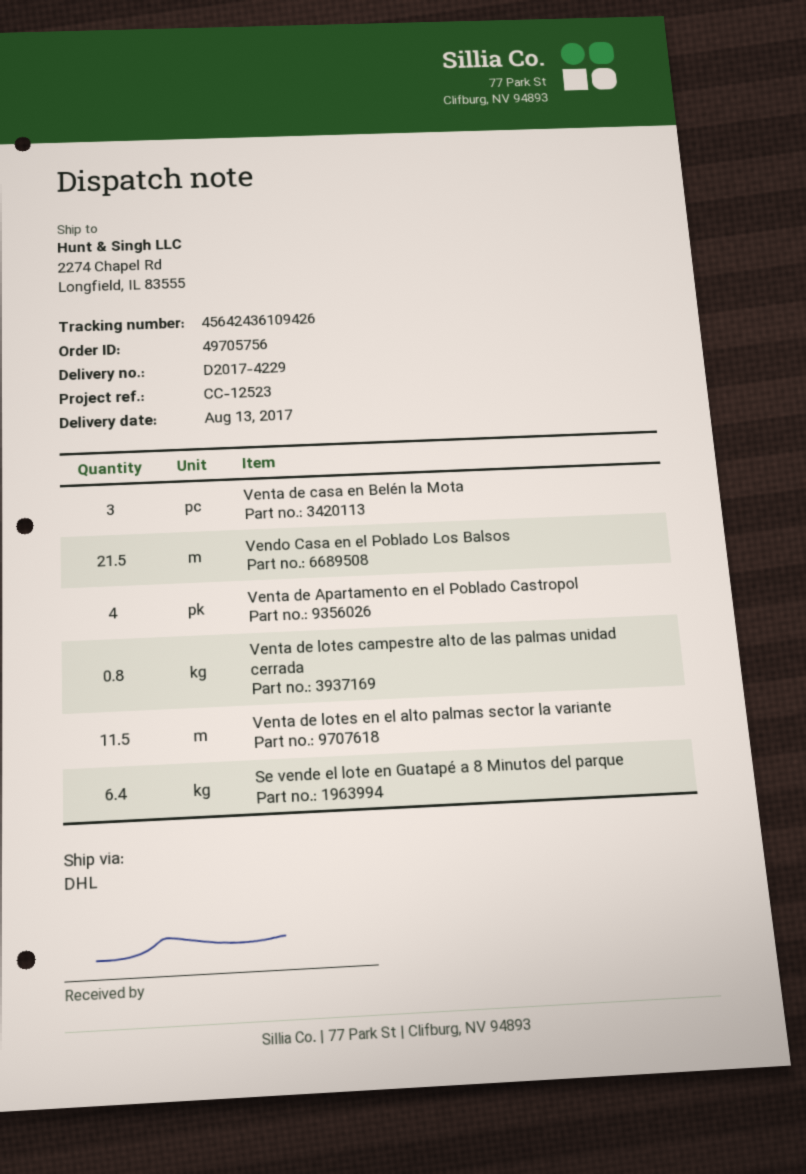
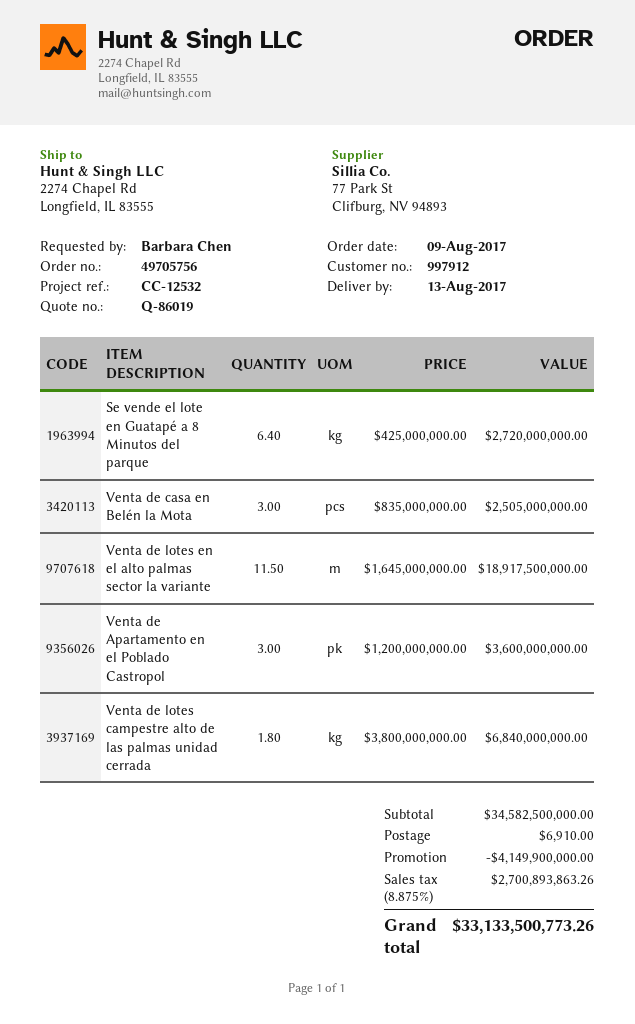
reference: CC-12523 -> CC-12532
Vendo Casa en el Poblado Los Balsos: 21.5 -> none
Venta de Apartamento en el Poblado Castropol: 4 -> 3
Venta de lotes campestre alto de las palmas unidad cerrada: 0.8 -> 1.8

